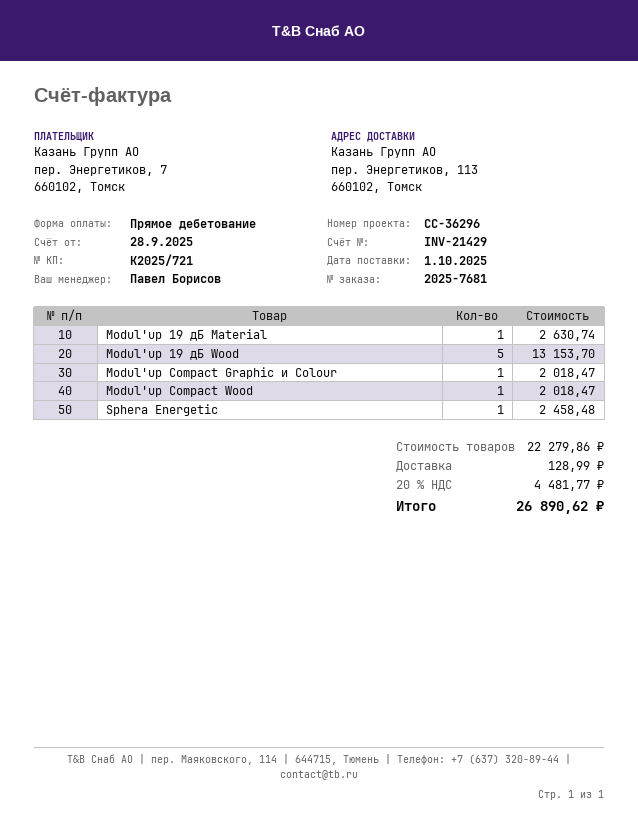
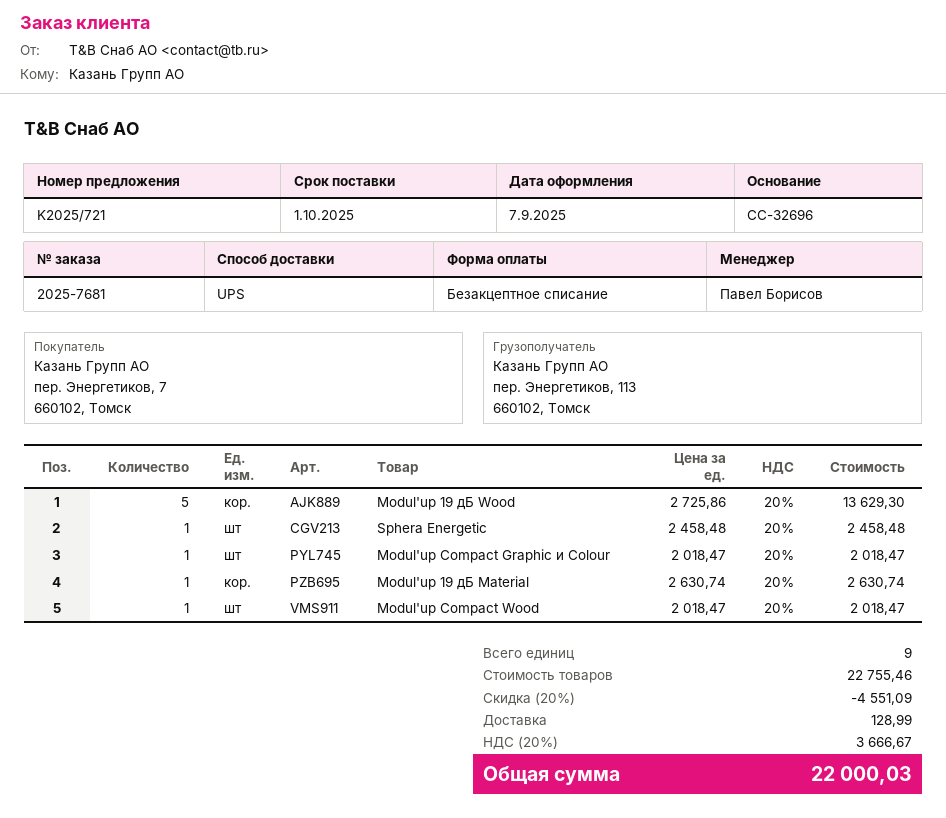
reference: CC-36296 -> CC-32696
Modul'up 19 дБ Wood: 5 for 13153.70 -> 5 for 13629.30
subtotal: 22279.86 -> 22755.46
discount: none -> 20% = 4551.09
tax: 20% = 4481.77 -> 20% = 3666.67
total: 26890.62 -> 22000.03

